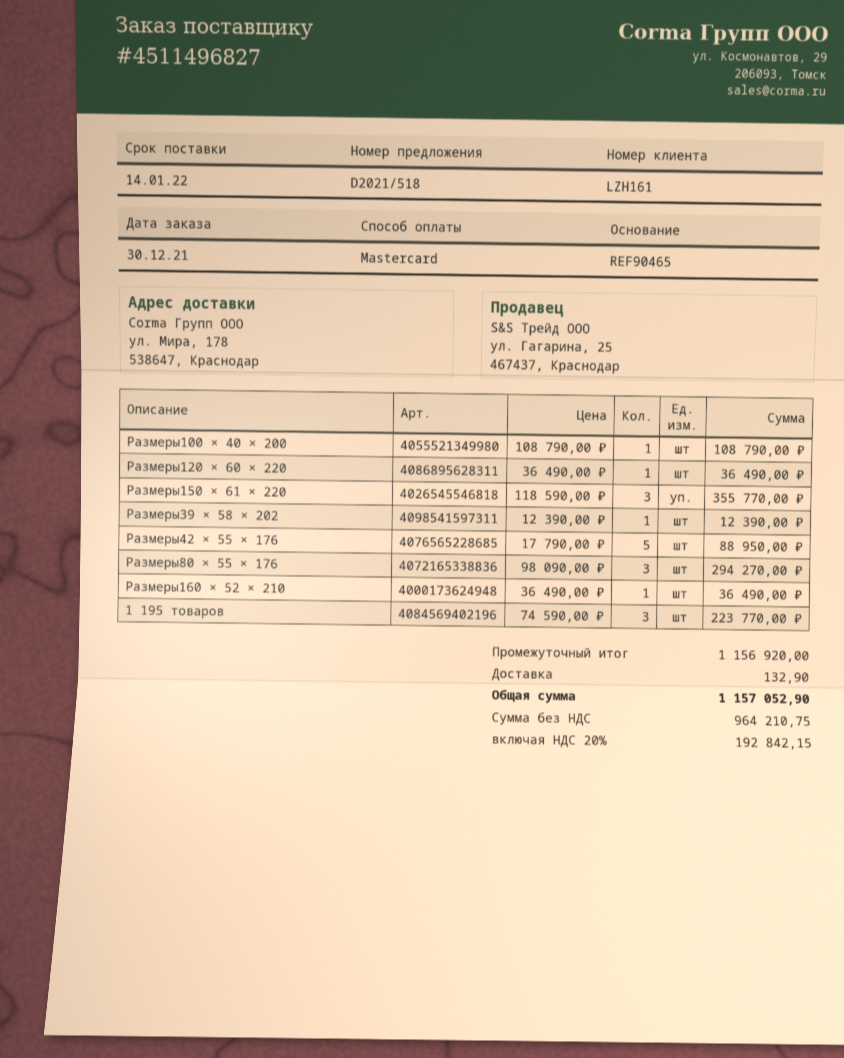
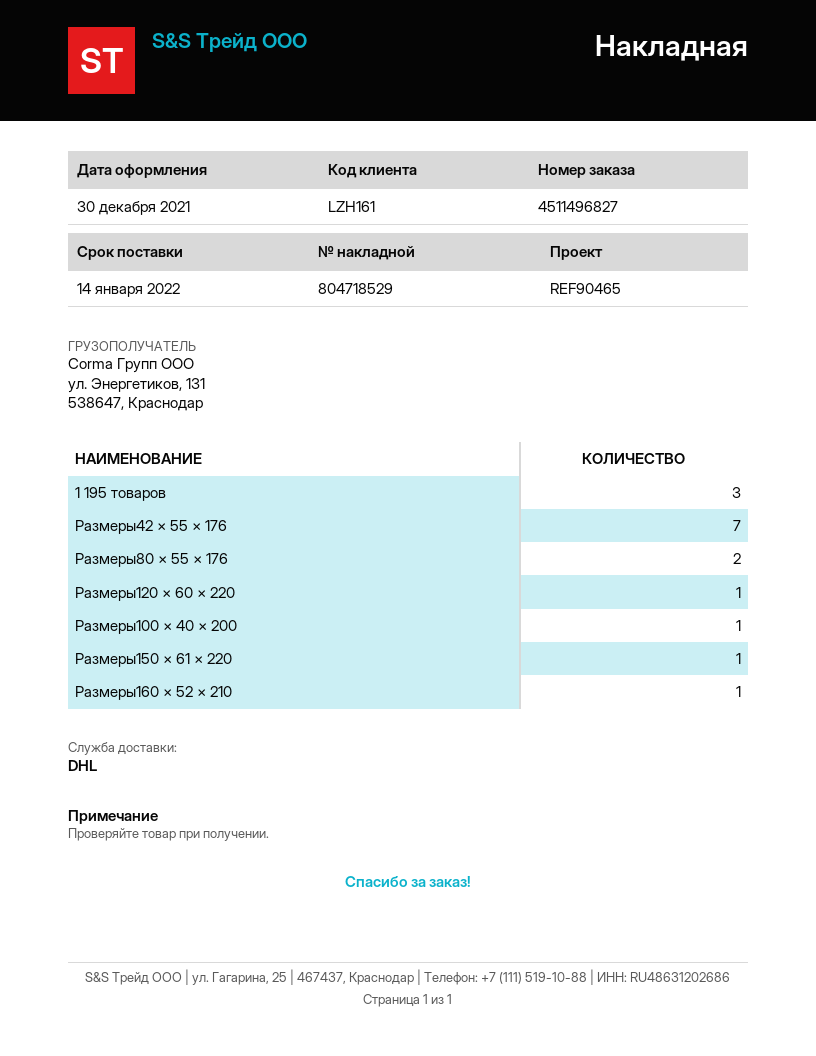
ship to: ул. Мира, 178, 538647, Краснодар -> ул. Энергетиков, 131, 538647, Краснодар
Размеры150 × 61 × 220: 3 -> 1
Размеры39 × 58 × 202: 1 -> none
Размеры42 × 55 × 176: 5 -> 7
Размеры80 × 55 × 176: 3 -> 2

